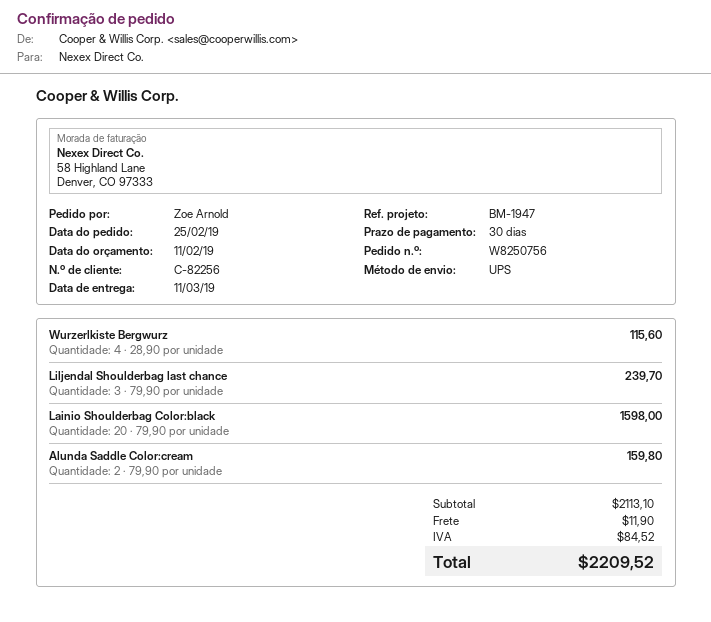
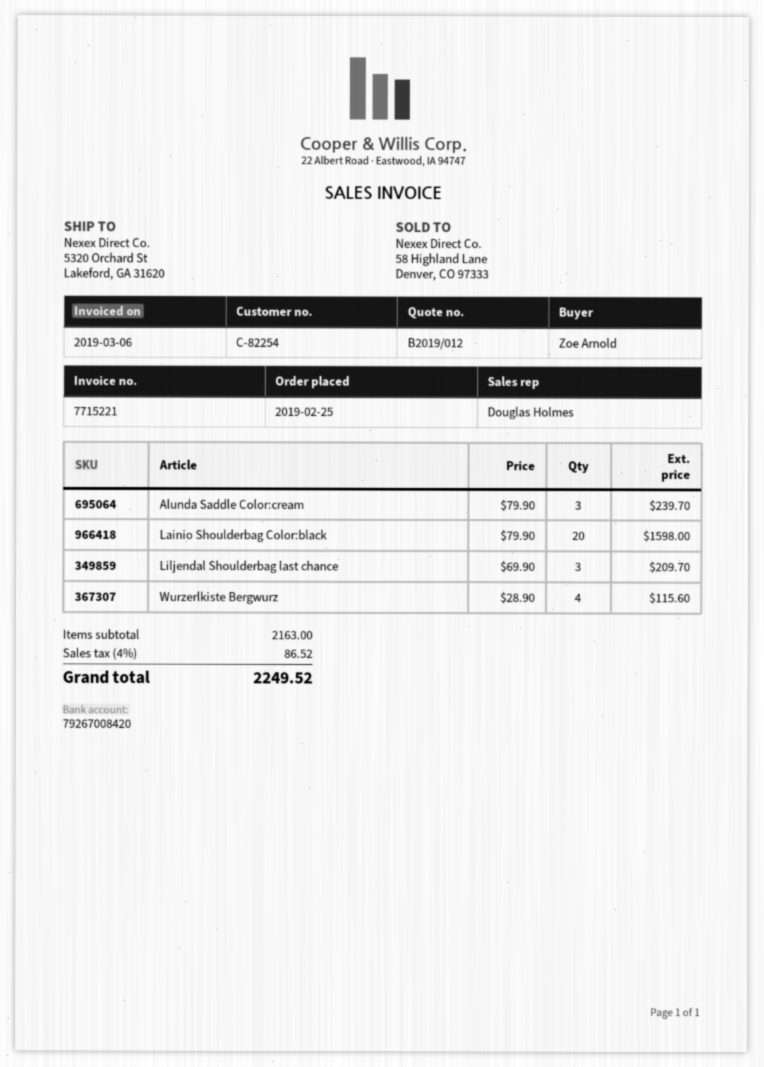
customer number: C-82256 -> C-82254
Liljendal Shoulderbag last chance: 3 x 79.90 = 239.70 -> 3 x 69.90 = 209.70
Alunda Saddle Color:cream: 2 x 79.90 = 159.80 -> 3 x 79.90 = 239.70
subtotal: 2113.10 -> 2163.00
shipping: 11.90 -> none
tax: 84.52 -> 86.52
total: 2209.52 -> 2249.52

